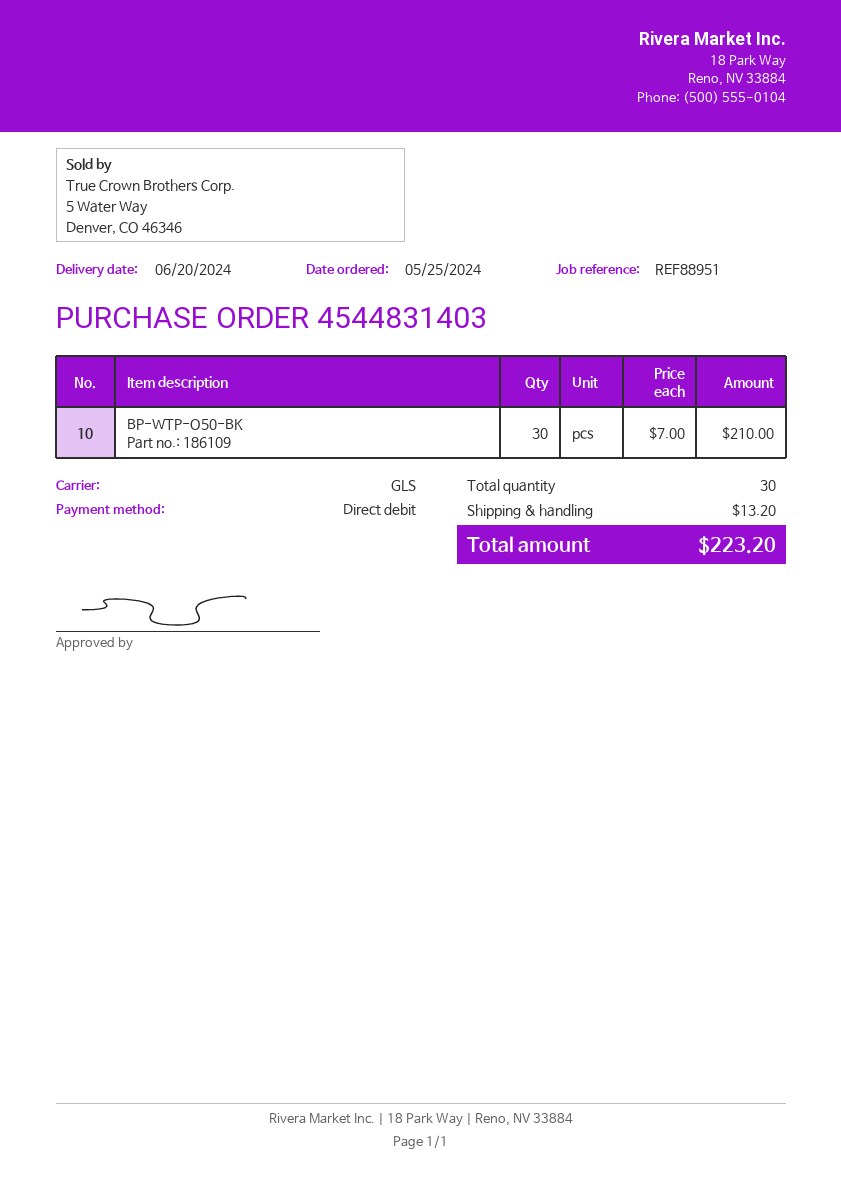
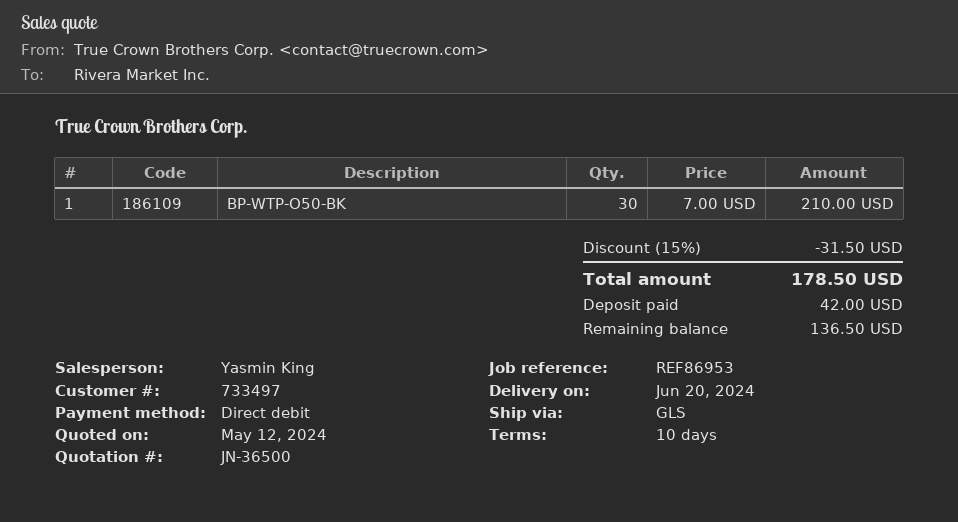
reference: REF88951 -> REF86953
discount: none -> 15% = 31.50
shipping: 13.20 -> none
total: 223.20 -> 178.50

